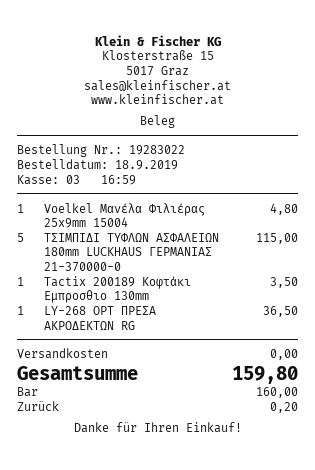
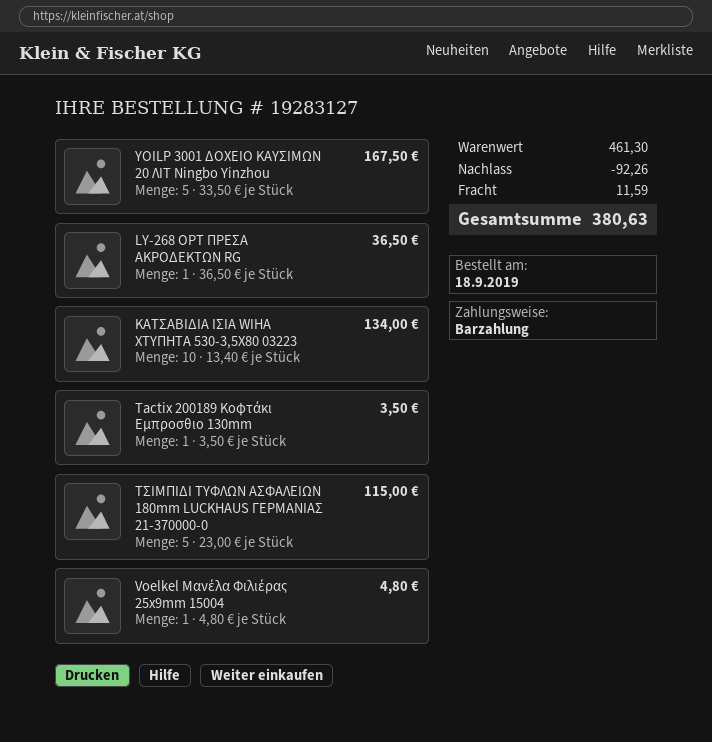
order number: 19283022 -> 19283127
YOILP 3001 ΔΟΧΕΙΟ ΚΑΥΣΙΜΩΝ 20 ΛΙΤ Ningbo Yinzhou: none -> 5 for 167.50
ΚΑΤΣΑΒΙΔΙΑ ΙΣΙΑ WIHA ΧΤΥΠΗΤΑ 530-3,5X80 03223: none -> 10 for 134.00
discount: none -> 92.26
shipping: 0.00 -> 11.59
total: 159.80 -> 380.63

